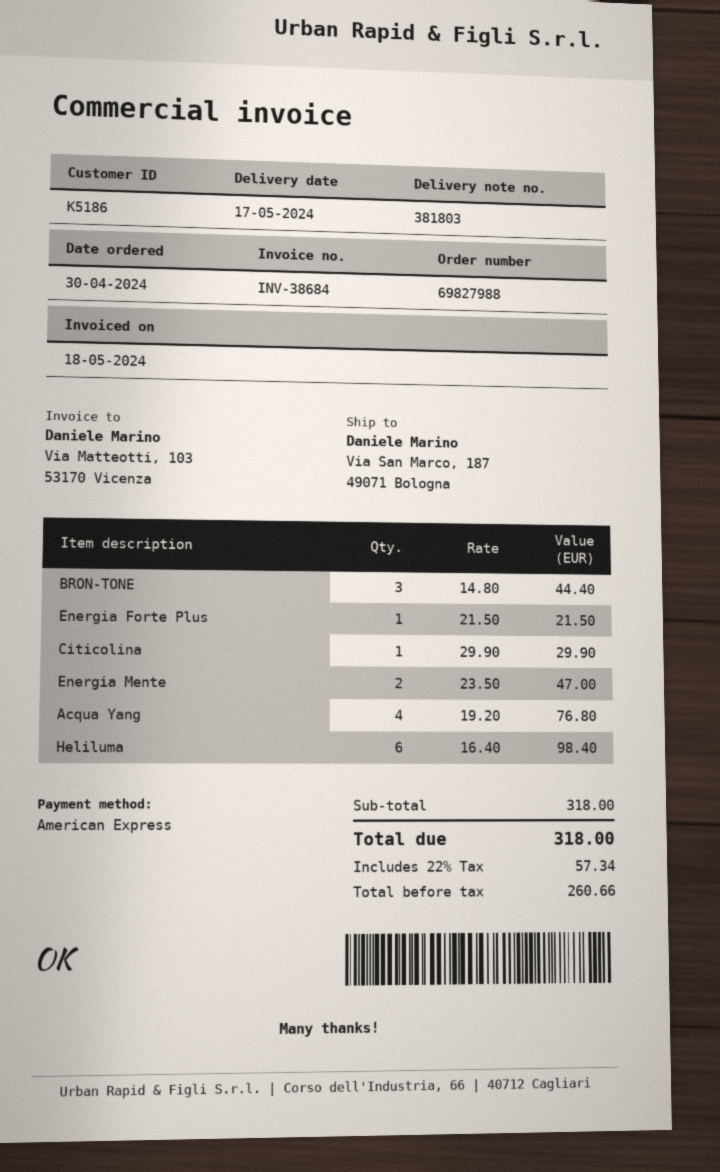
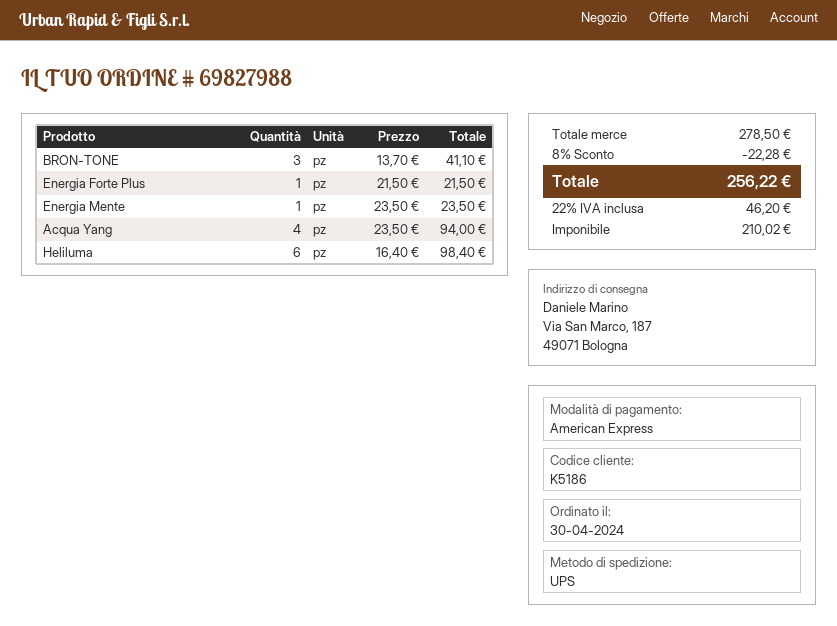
BRON-TONE: 3 x 14.80 = 44.40 -> 3 x 13.70 = 41.10
Citicolina: 1 x 29.90 = 29.90 -> none
Energia Mente: 2 x 23.50 = 47.00 -> 1 x 23.50 = 23.50
Acqua Yang: 4 x 19.20 = 76.80 -> 4 x 23.50 = 94.00
subtotal: 318.00 -> 278.50
discount: none -> 8% = 22.28
net: 260.66 -> 210.02
tax: 22% = 57.34 -> 22% = 46.20
total: 318.00 -> 256.22

